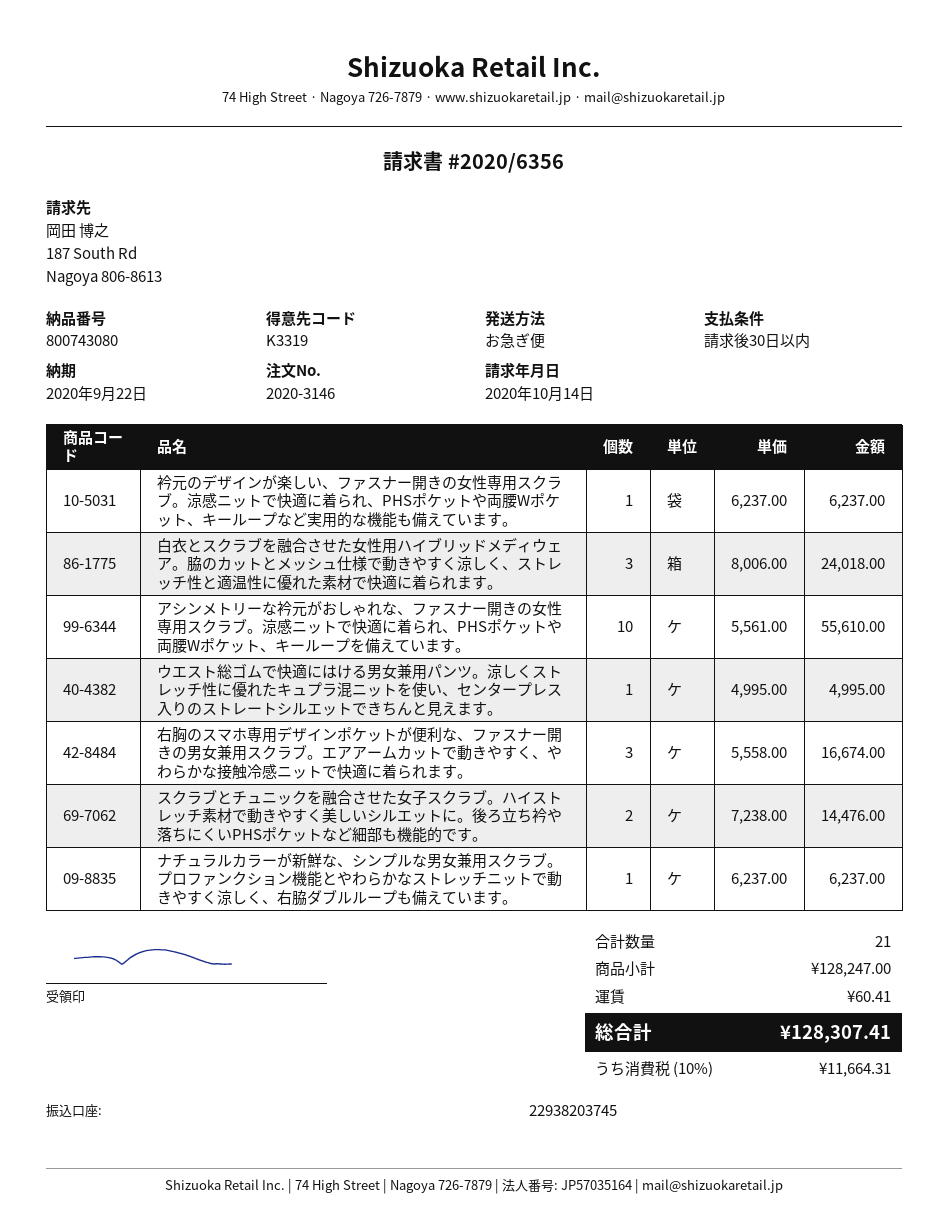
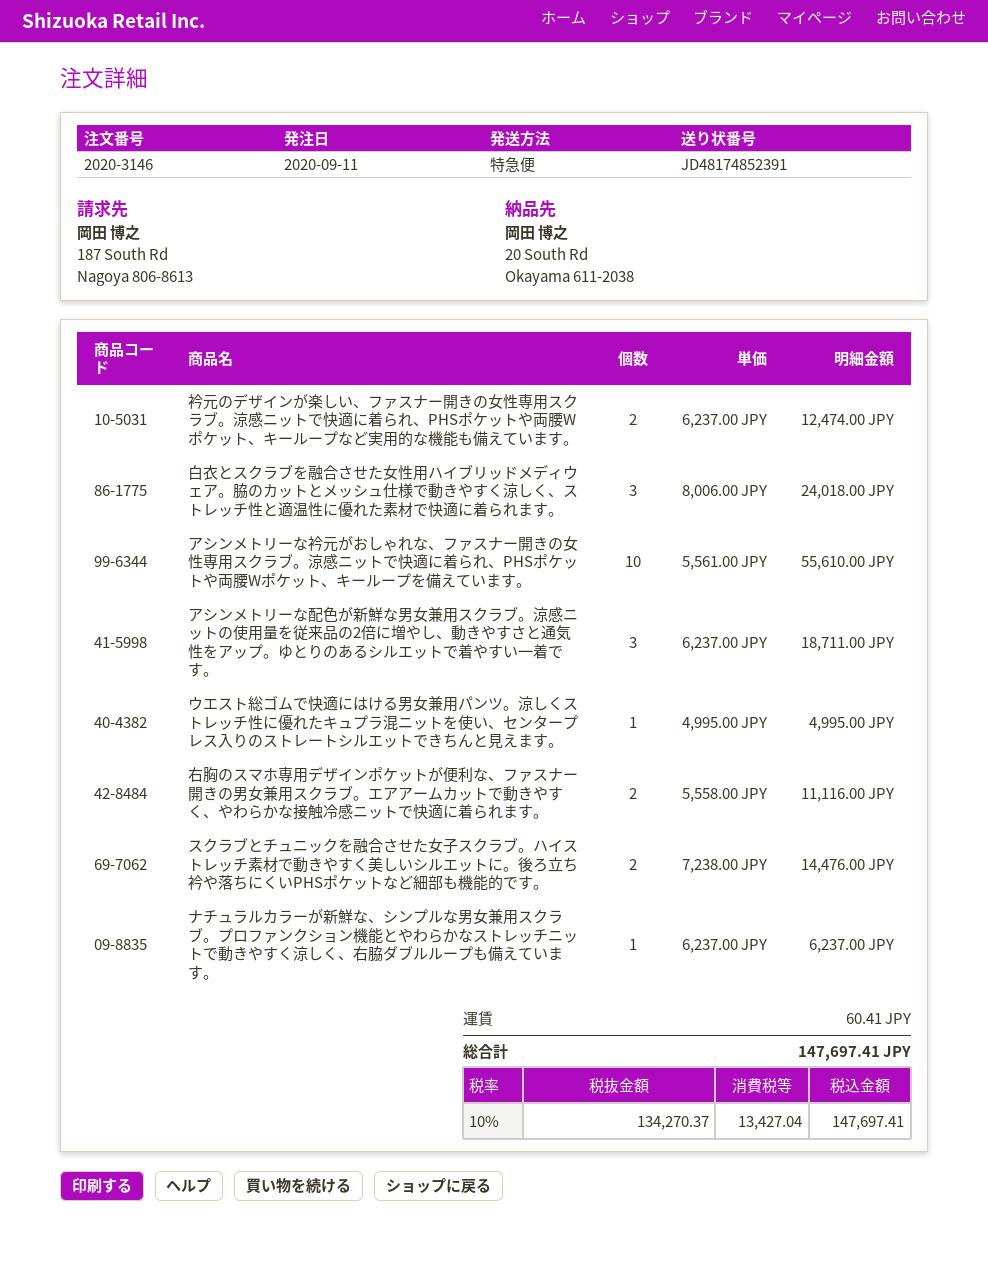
衿元のデザインが楽しい、ファスナー開きの女性専用スクラブ。涼感ニットで快適に着られ、PHSポケットや両腰Wポケット、キーループなど実用的な機能も備えています。: 1 x 6237.00 = 6237.00 -> 2 x 6237.00 = 12474.00
右胸のスマホ専用デザインポケットが便利な、ファスナー開きの男女兼用スクラブ。エアアームカットで動きやすく、やわらかな接触冷感ニットで快適に着られます。: 3 x 5558.00 = 16674.00 -> 2 x 5558.00 = 11116.00
アシンメトリーな配色が新鮮な男女兼用スクラブ。涼感ニットの使用量を従来品の2倍に増やし、動きやすさと通気性をアップ。ゆとりのあるシルエットで着やすい一着です。: none -> 3 x 6237.00 = 18711.00
tax: 10% = 11664.31 -> 10% = 13427.04
total: 128307.41 -> 147697.41

